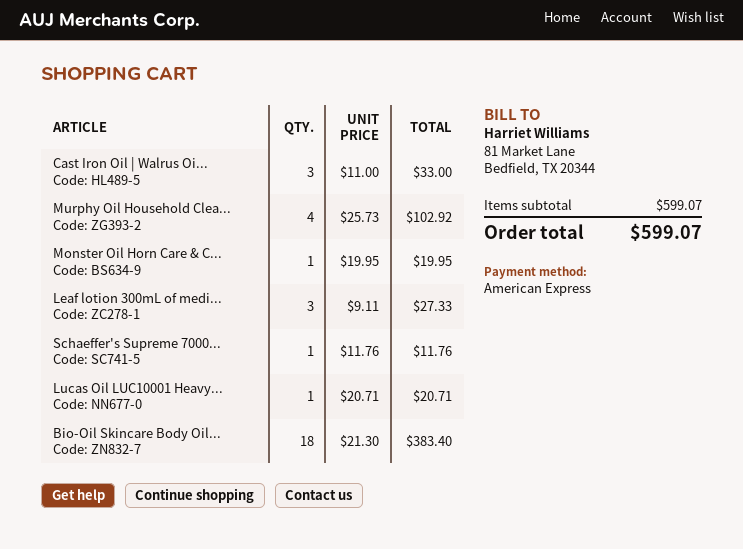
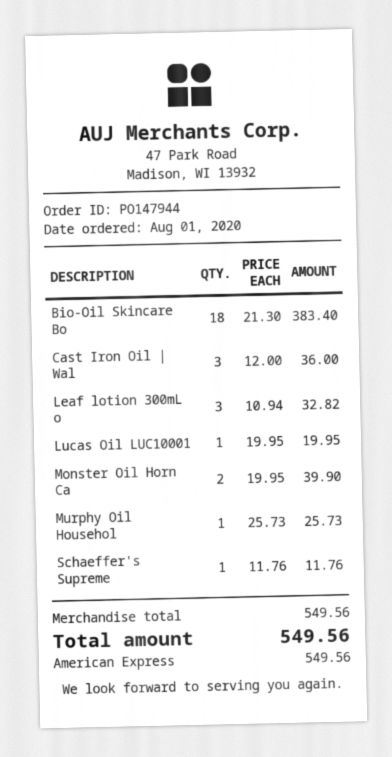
Cast Iron Oil | Walrus Oi...: 3 x 11.00 = 33.00 -> 3 x 12.00 = 36.00
Murphy Oil Household Clea...: 4 x 25.73 = 102.92 -> 1 x 25.73 = 25.73
Monster Oil Horn Care & C...: 1 x 19.95 = 19.95 -> 2 x 19.95 = 39.90
Leaf lotion 300mL of medi...: 3 x 9.11 = 27.33 -> 3 x 10.94 = 32.82
Lucas Oil LUC10001 Heavy...: 1 x 20.71 = 20.71 -> 1 x 19.95 = 19.95
subtotal: 599.07 -> 549.56
total: 599.07 -> 549.56

